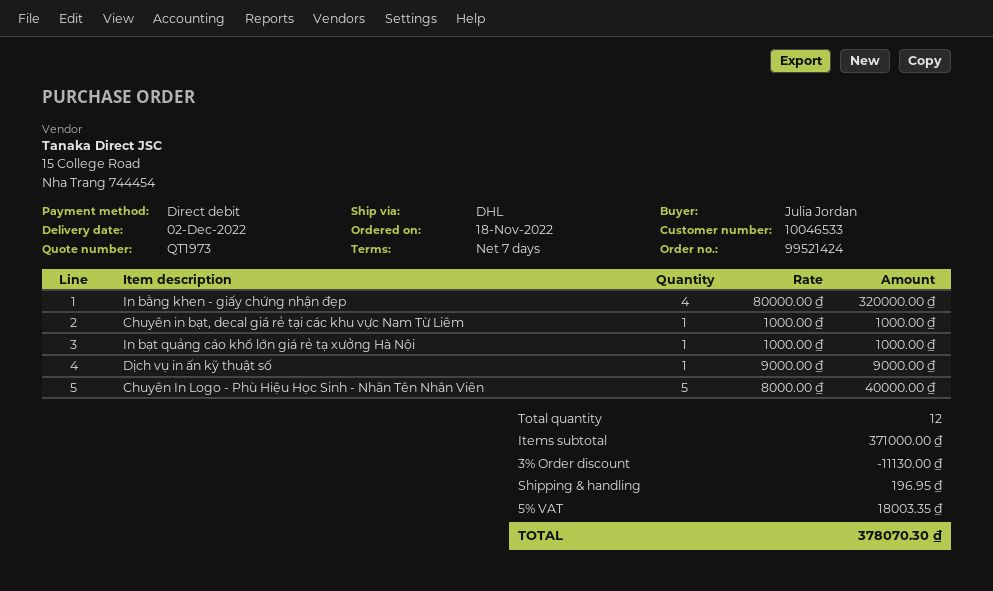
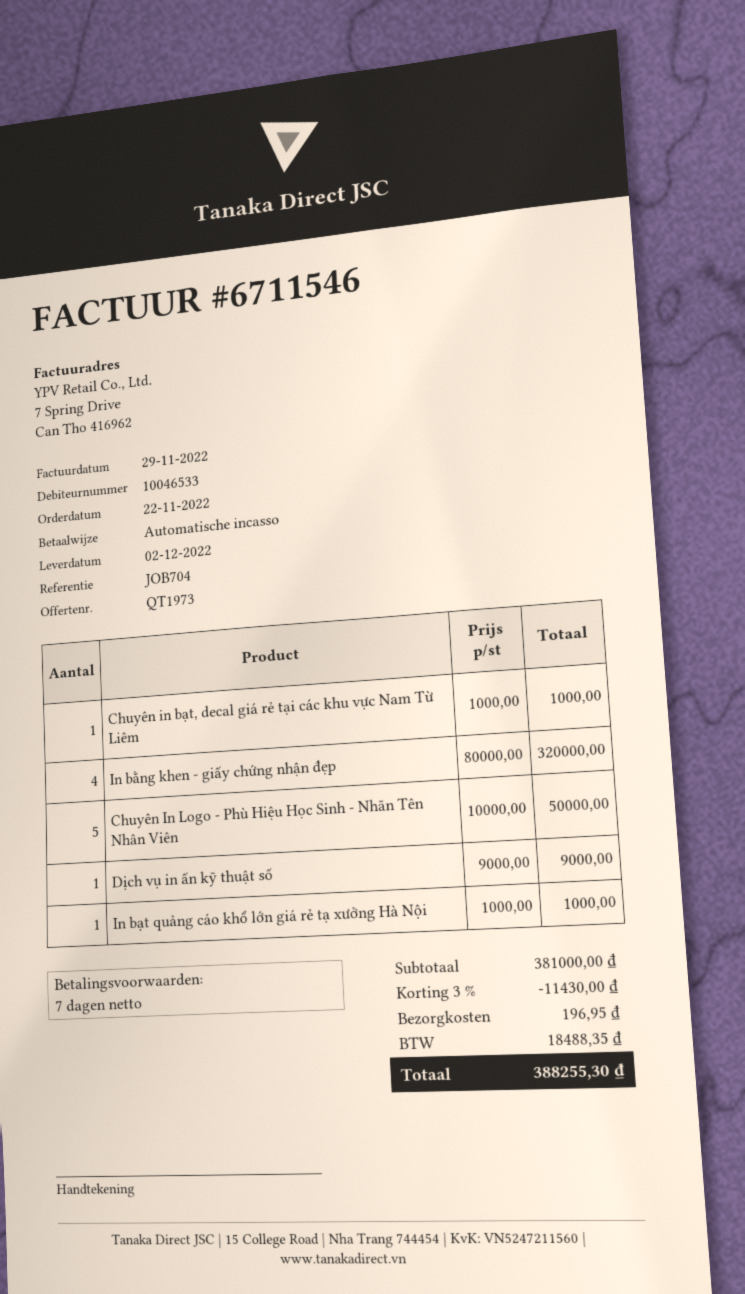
order date: 2022-11-18 -> 2022-11-22
Chuyên In Logo - Phù Hiệu Học Sinh - Nhãn Tên Nhân Viên: 5 x 8000.00 = 40000.00 -> 5 x 10000.00 = 50000.00
subtotal: 371000.00 -> 381000.00
discount: 3% = 11130.00 -> 3% = 11430.00
tax: 18003.35 -> 18488.35
total: 378070.30 -> 388255.30

